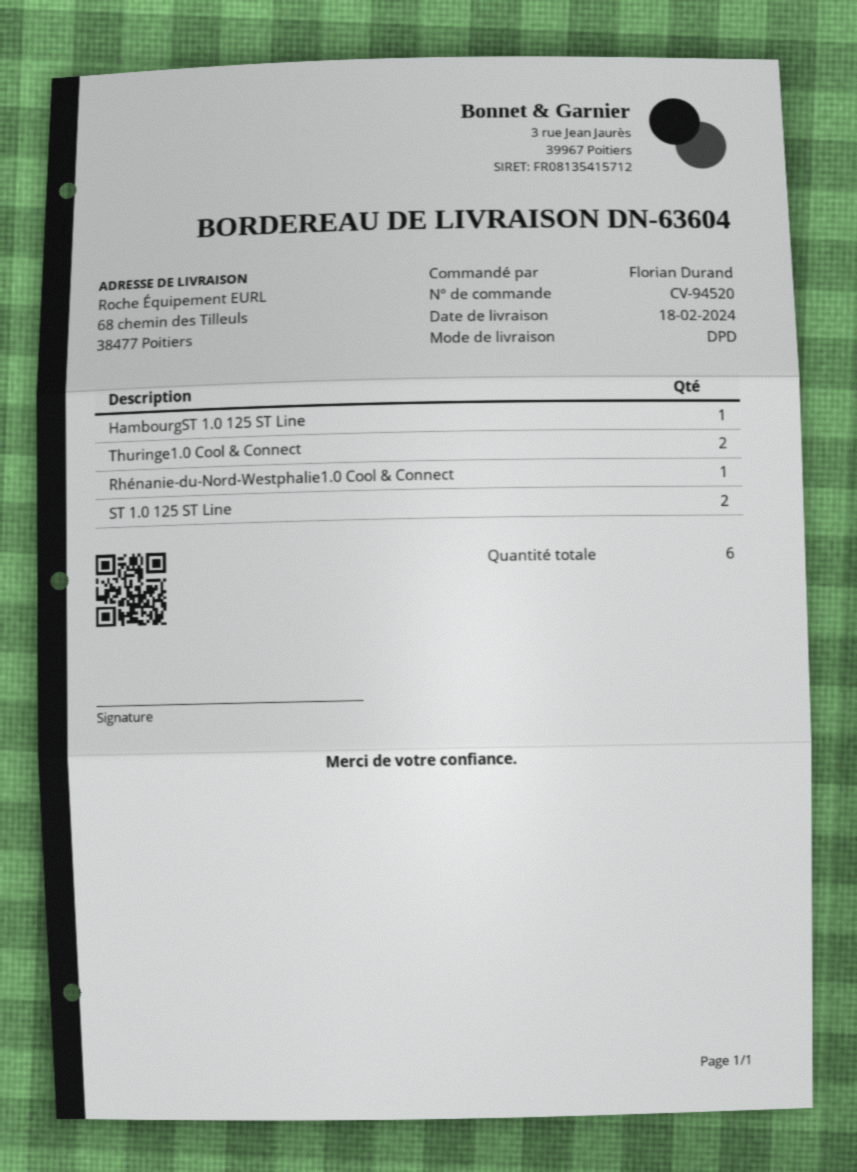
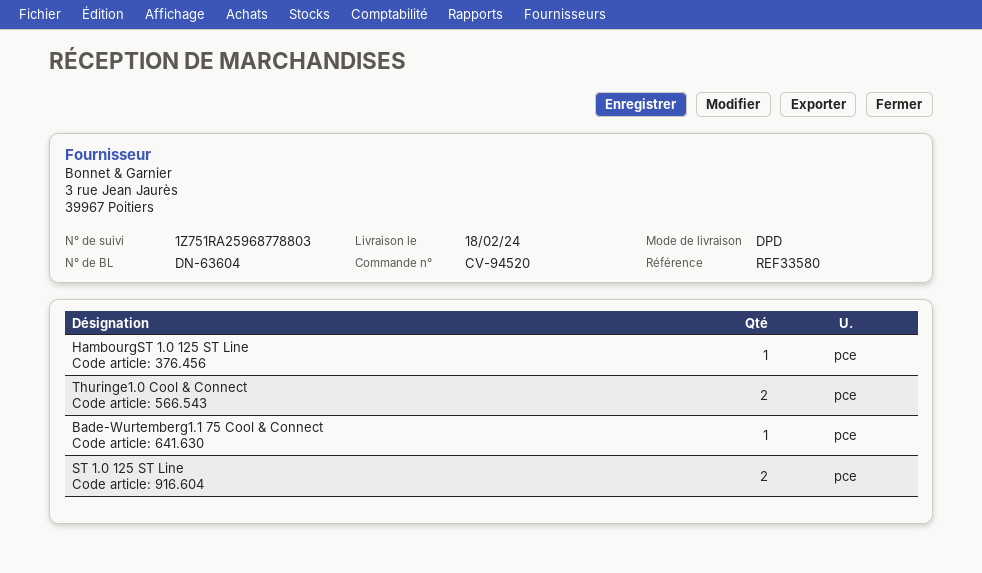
Rhénanie-du-Nord-Westphalie1.0 Cool & Connect: 1 -> none
Bade-Wurtemberg1.1 75 Cool & Connect: none -> 1

